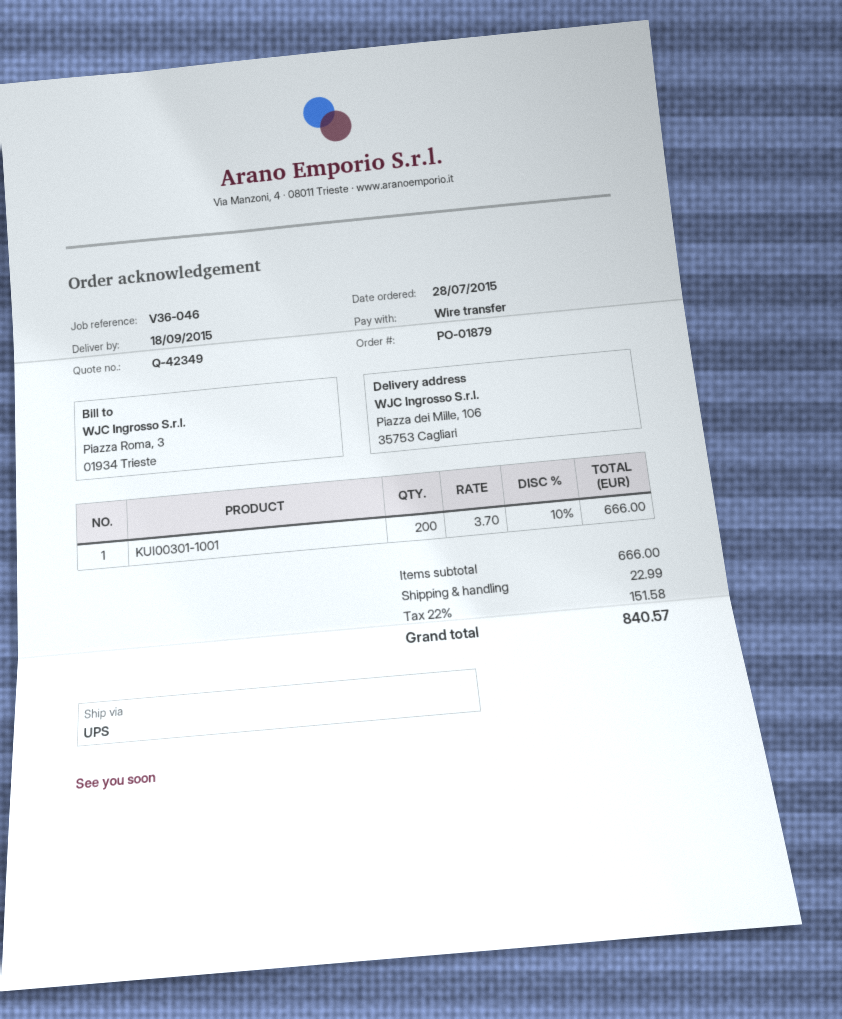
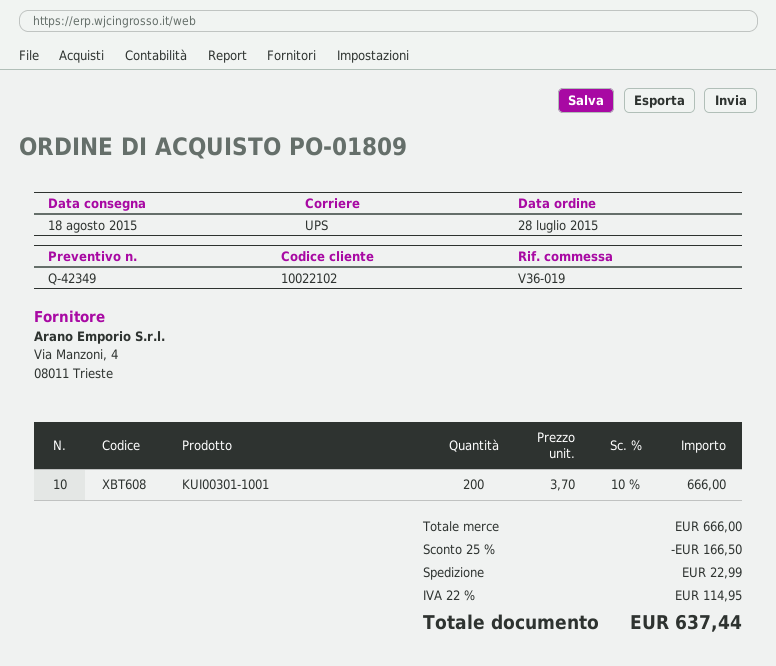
order number: PO-01879 -> PO-01809
delivery date: 2015-09-18 -> 2015-08-18
reference: V36-046 -> V36-019
discount: none -> 25% = 166.50
tax: 22% = 151.58 -> 22% = 114.95
total: 840.57 -> 637.44

